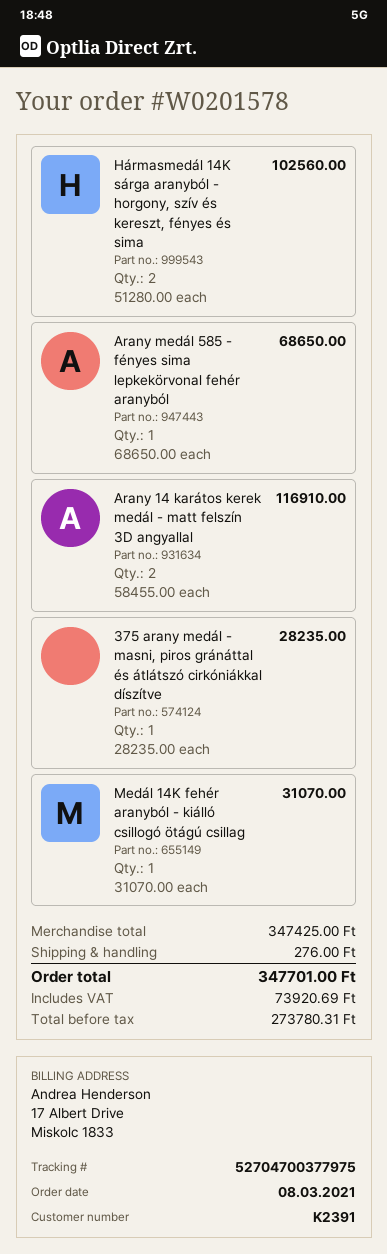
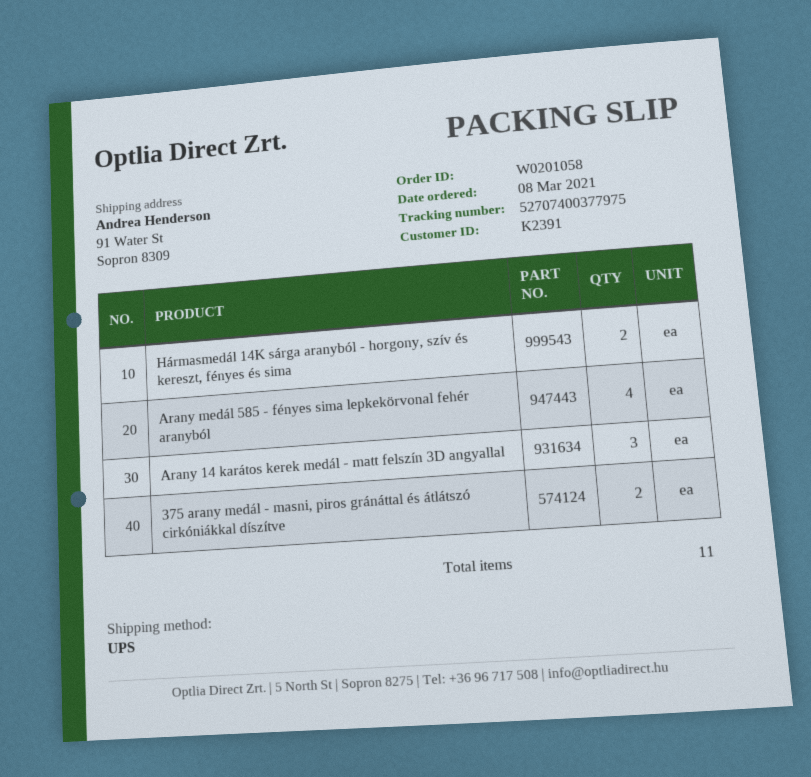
order number: W0201578 -> W0201058
tracking number: 52704700377975 -> 52707400377975
Arany medál 585 - fényes sima lepkekörvonal fehér aranyból: 1 -> 4
Arany 14 karátos kerek medál - matt felszín 3D angyallal: 2 -> 3
375 arany medál - masni, piros gránáttal és átlátszó cirkóniákkal díszítve: 1 -> 2
Medál 14K fehér aranyból - kiálló csillogó ötágú csillag: 1 -> none

